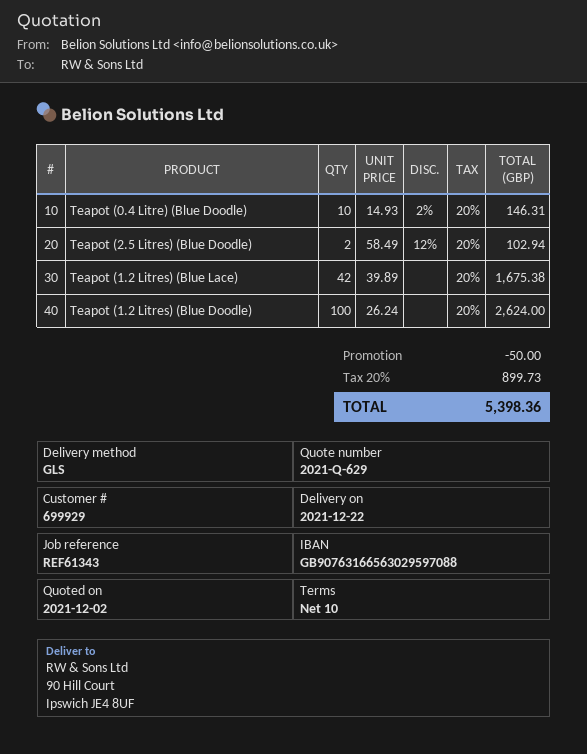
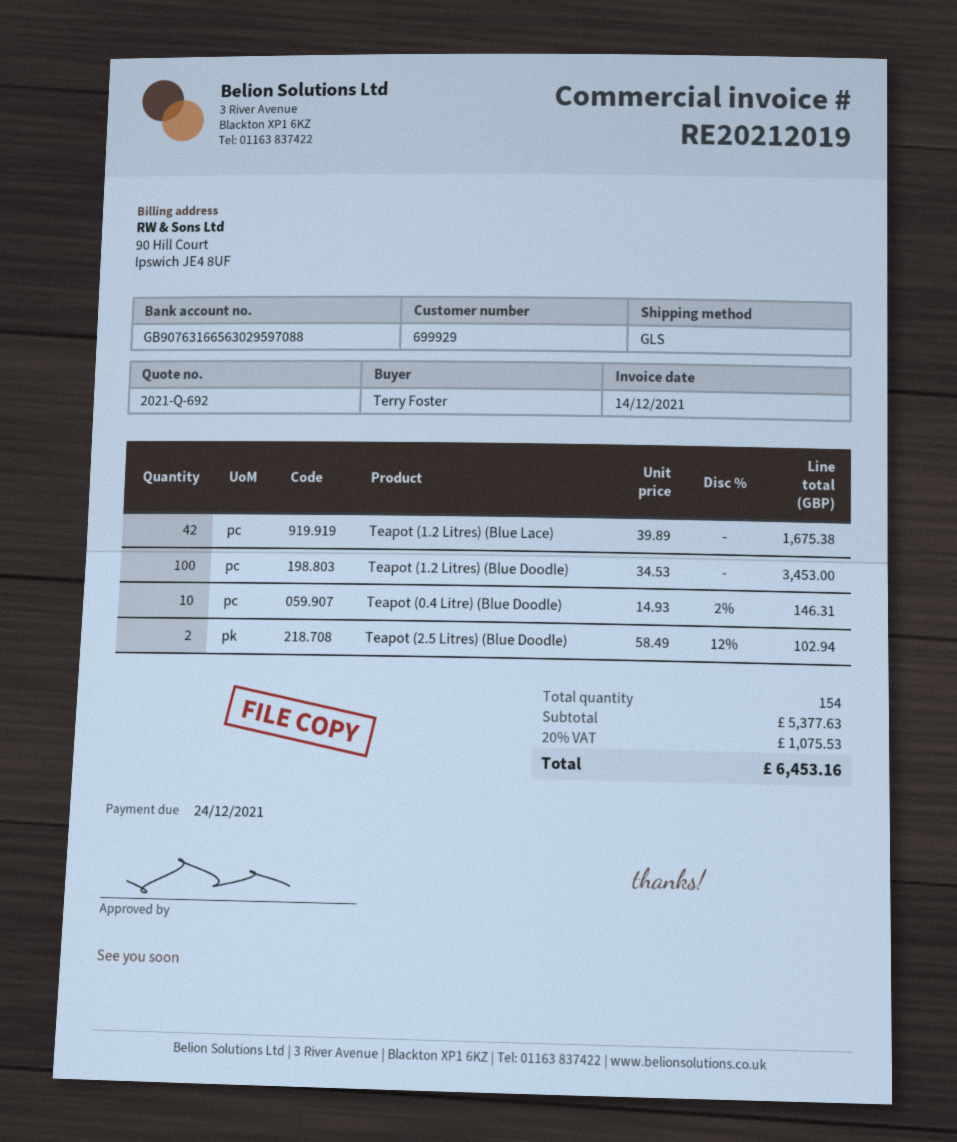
quote number: 2021-Q-629 -> 2021-Q-692
Teapot (1.2 Litres) (Blue Doodle): 100 x 26.24 = 2624.00 -> 100 x 34.53 = 3453.00
discount: 50.00 -> none
tax: 20% = 899.73 -> 20% = 1075.53
total: 5398.36 -> 6453.16

